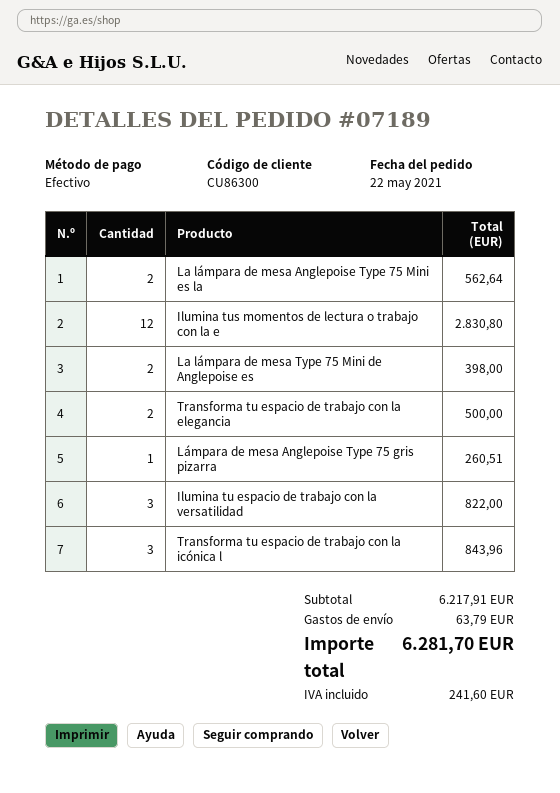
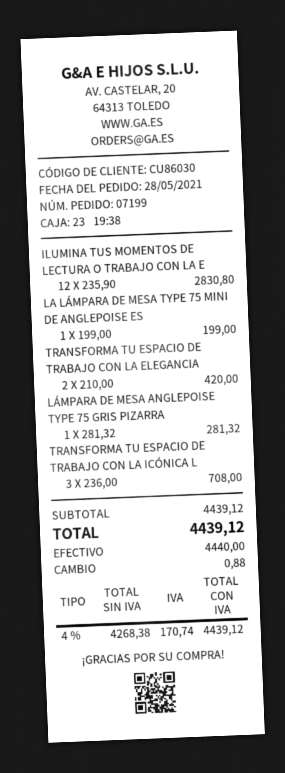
order number: 07189 -> 07199
order date: 2021-05-22 -> 2021-05-28
customer number: CU86300 -> CU86030
La lámpara de mesa Anglepoise Type 75 Mini es la: 2 for 562.64 -> none
La lámpara de mesa Type 75 Mini de Anglepoise es: 2 for 398.00 -> 1 for 199.00
Transforma tu espacio de trabajo con la elegancia: 2 for 500.00 -> 2 for 420.00
Lámpara de mesa Anglepoise Type 75 gris pizarra: 1 for 260.51 -> 1 for 281.32
Ilumina tu espacio de trabajo con la versatilidad: 3 for 822.00 -> none
Transforma tu espacio de trabajo con la icónica l: 3 for 843.96 -> 3 for 708.00
subtotal: 6217.91 -> 4439.12
shipping: 63.79 -> none
tax: 241.60 -> 170.74
total: 6281.70 -> 4439.12

